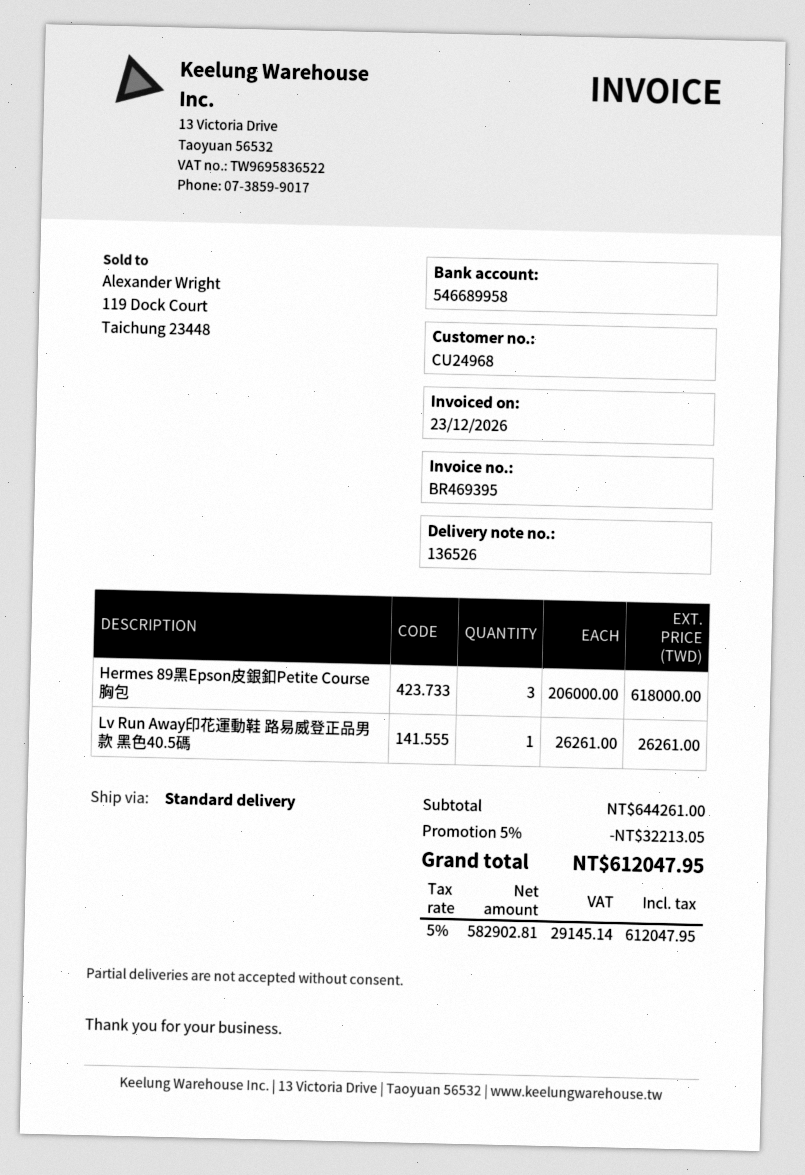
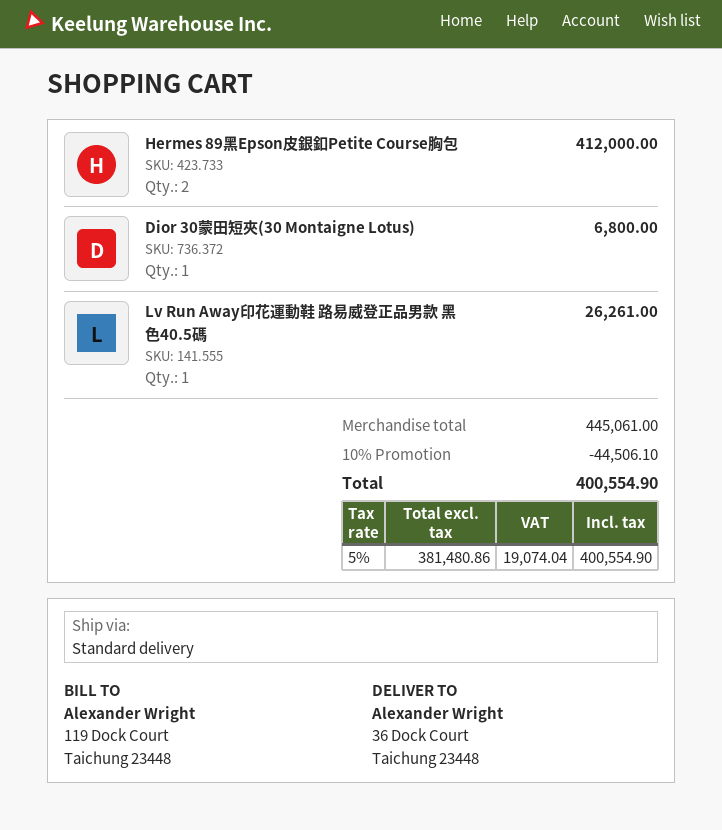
Hermes 89黑Epson皮銀釦Petite Course胸包: 3 for 618000.00 -> 2 for 412000.00
Dior 30蒙田短夾(30 Montaigne Lotus): none -> 1 for 6800.00
subtotal: 644261.00 -> 445061.00
discount: 5% = 32213.05 -> 10% = 44506.10
net: 582902.81 -> 381480.86
tax: 5% = 29145.14 -> 5% = 19074.04
total: 612047.95 -> 400554.90

